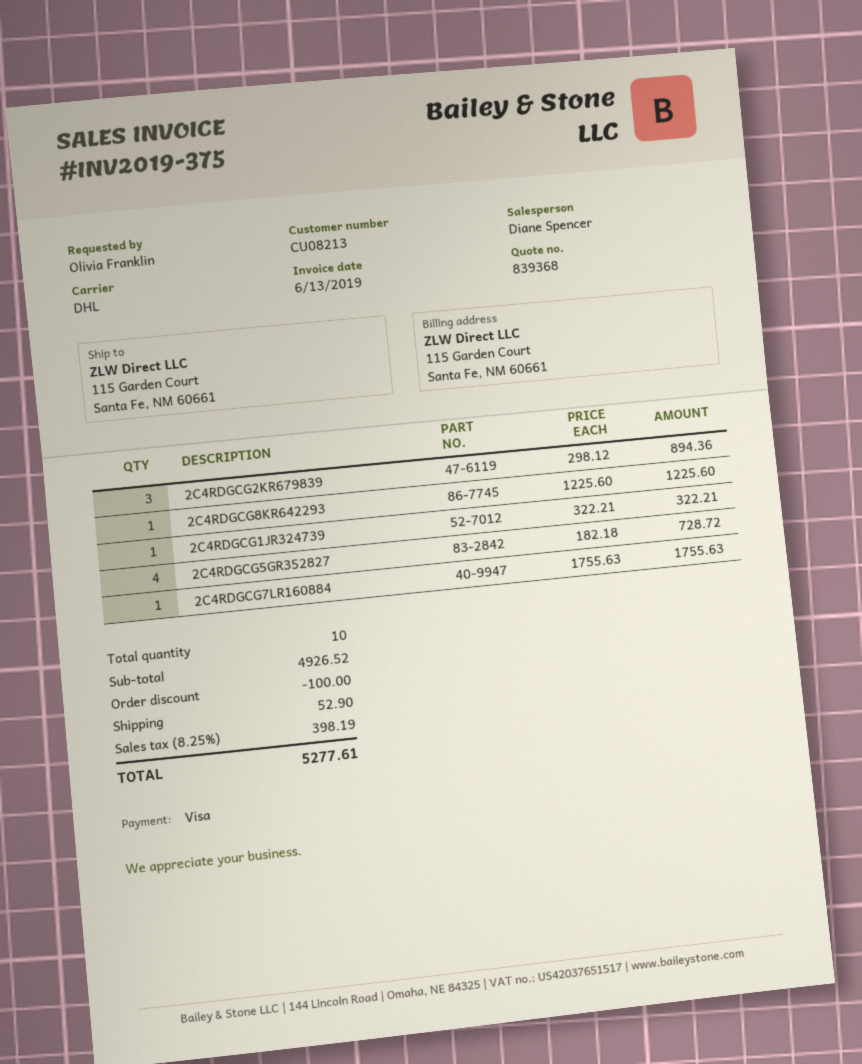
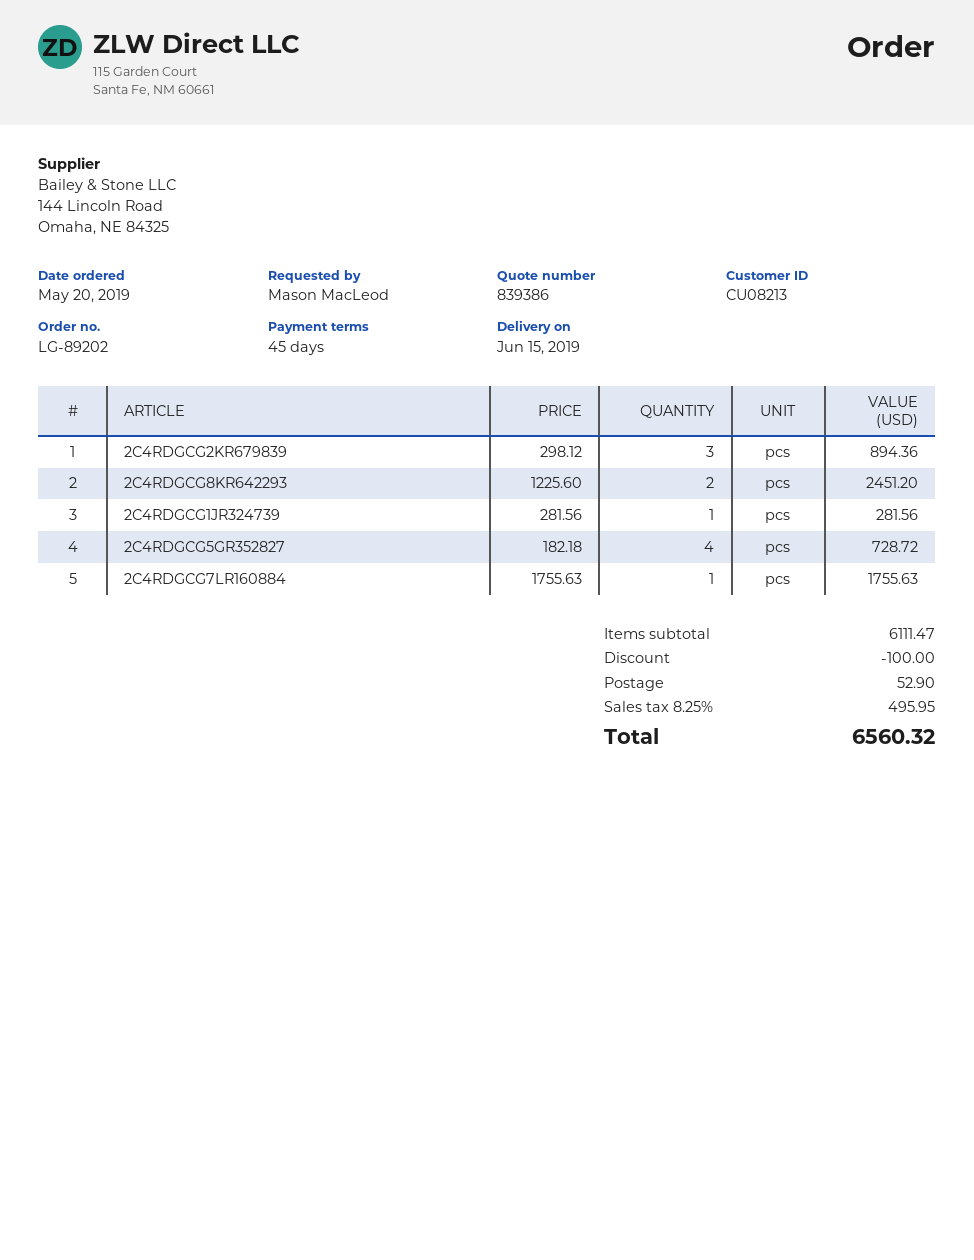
quote number: 839368 -> 839386
ordered by: Olivia Franklin -> Mason MacLeod
2C4RDGCG8KR642293: 1 x 1225.60 = 1225.60 -> 2 x 1225.60 = 2451.20
2C4RDGCG1JR324739: 1 x 322.21 = 322.21 -> 1 x 281.56 = 281.56
subtotal: 4926.52 -> 6111.47
tax: 8.25% = 398.19 -> 8.25% = 495.95
total: 5277.61 -> 6560.32

